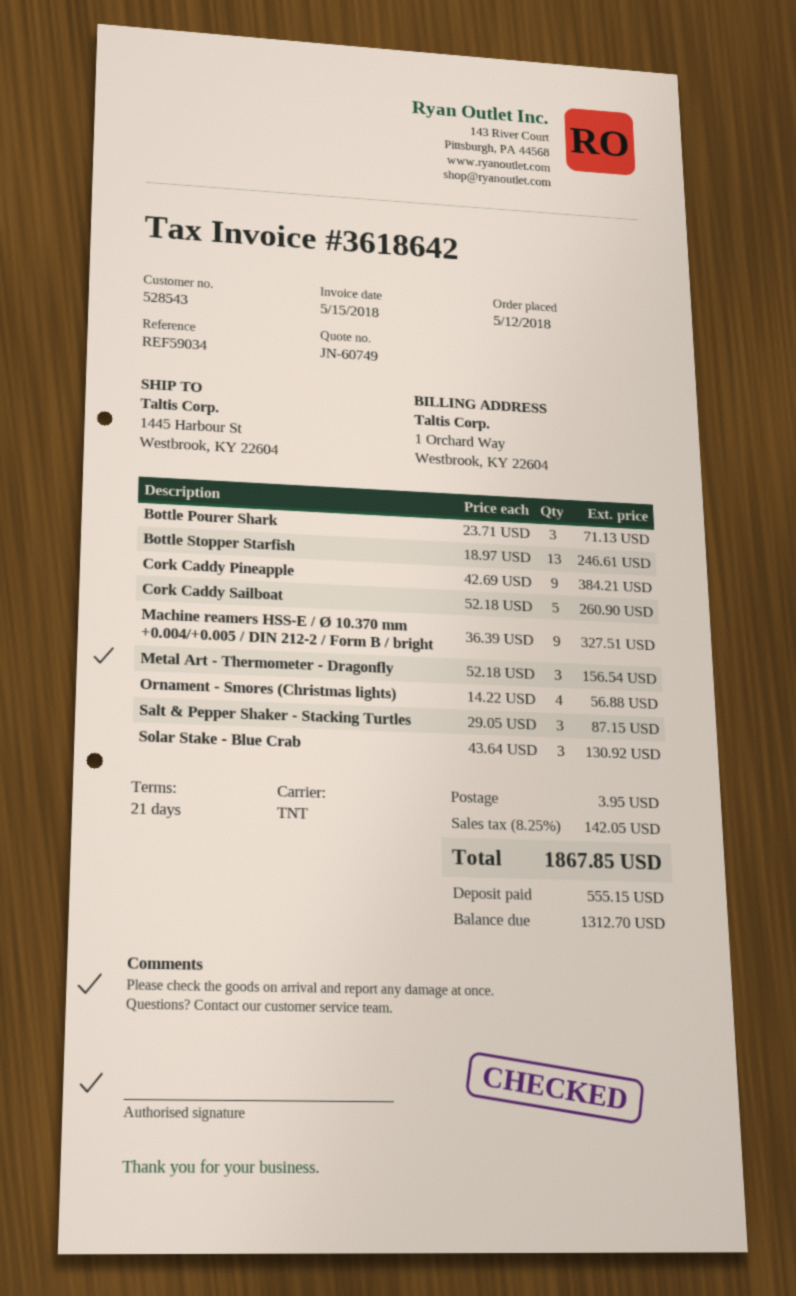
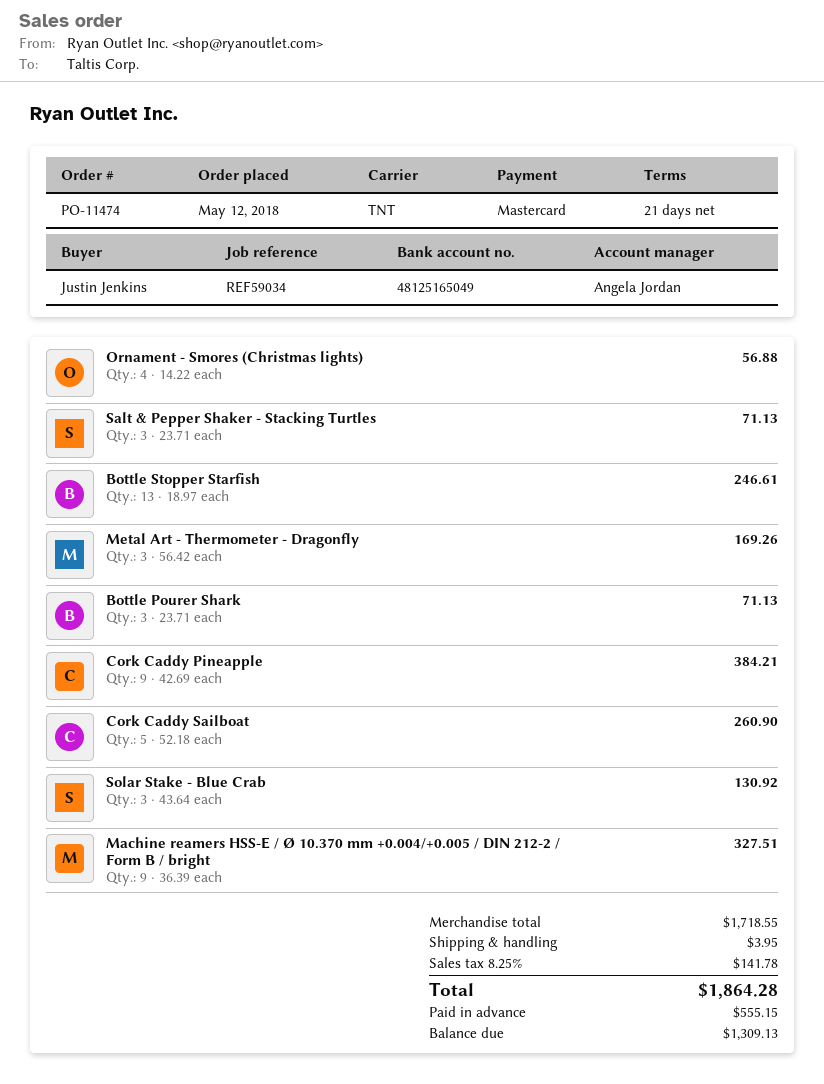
Metal Art - Thermometer - Dragonfly: 3 x 52.18 = 156.54 -> 3 x 56.42 = 169.26
Salt & Pepper Shaker - Stacking Turtles: 3 x 29.05 = 87.15 -> 3 x 23.71 = 71.13
tax: 8.25% = 142.05 -> 8.25% = 141.78
total: 1867.85 -> 1864.28
balance: 1312.70 -> 1309.13

